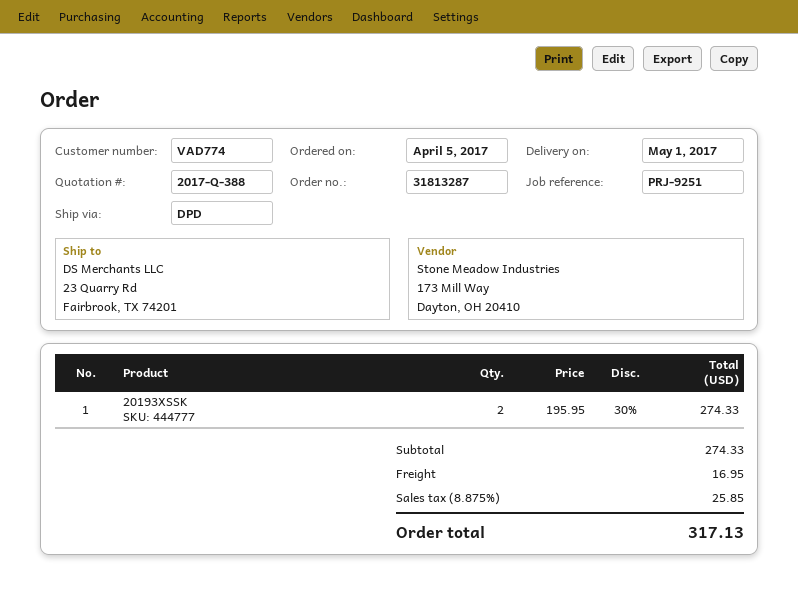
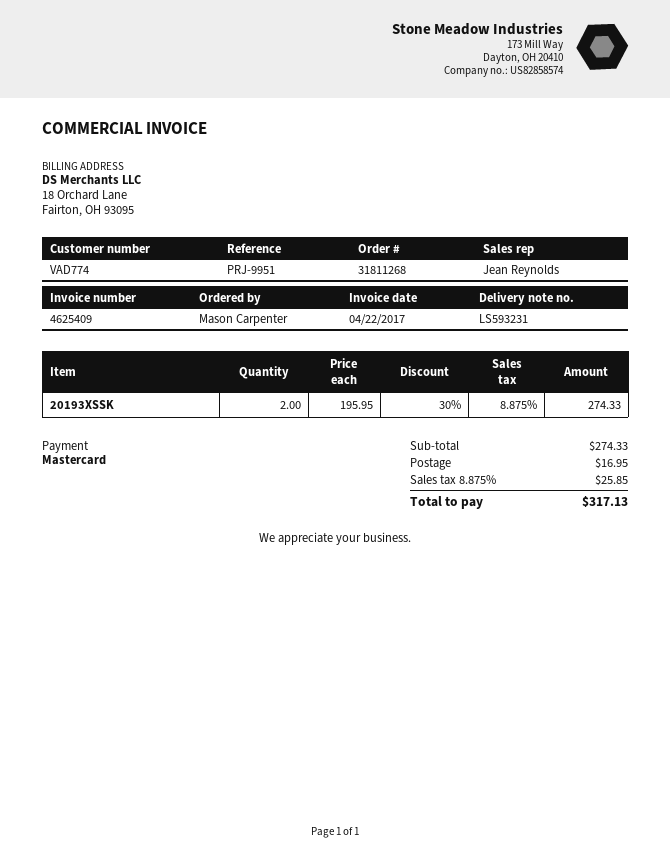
order number: 31813287 -> 31811268
reference: PRJ-9251 -> PRJ-9951

